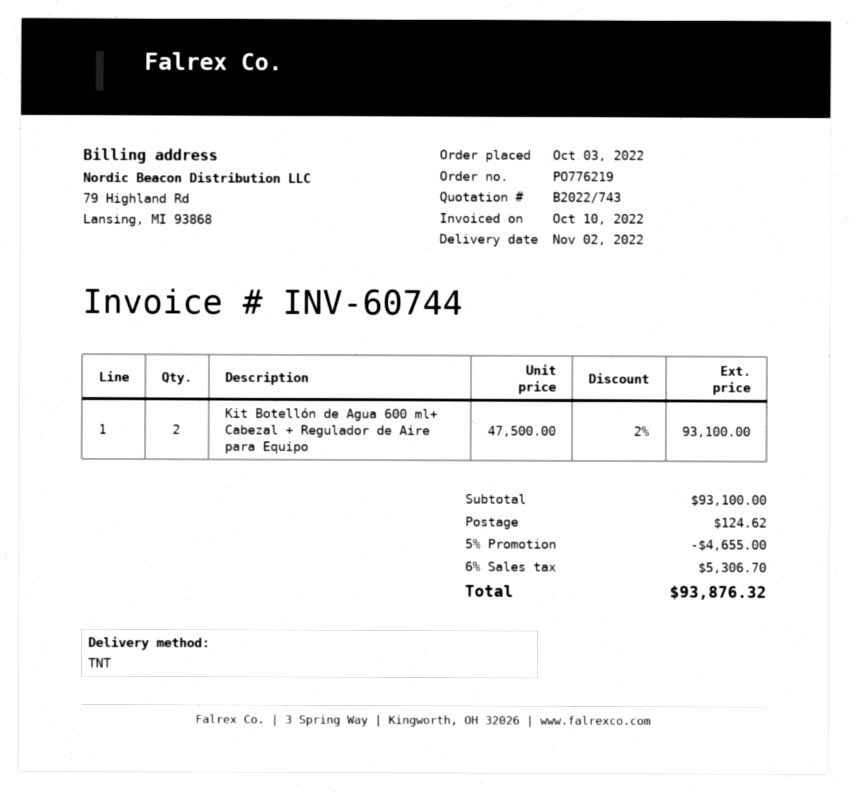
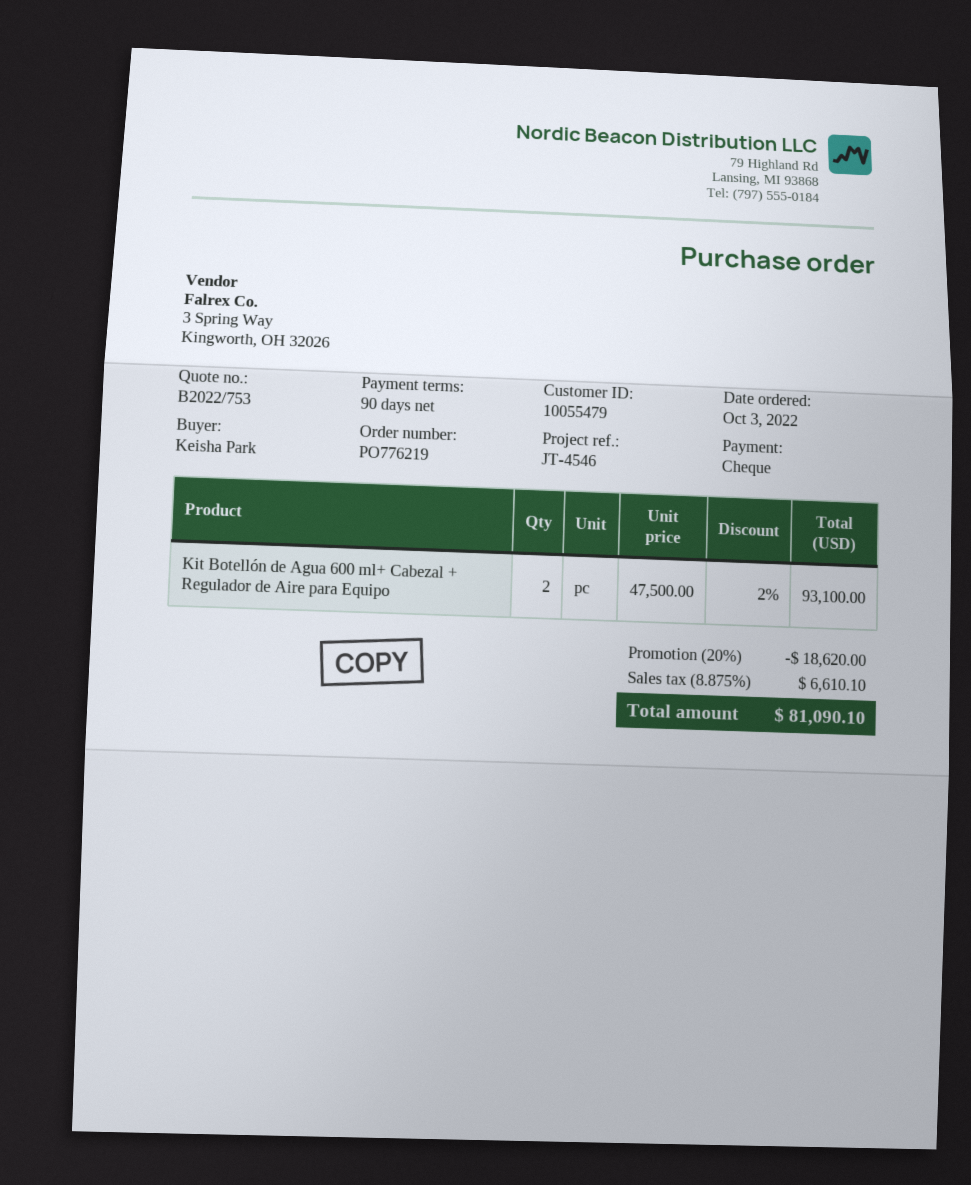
quote number: B2022/743 -> B2022/753
discount: 5% = 4655.00 -> 20% = 18620.00
shipping: 124.62 -> none
tax: 6% = 5306.70 -> 8.875% = 6610.10
total: 93876.32 -> 81090.10

